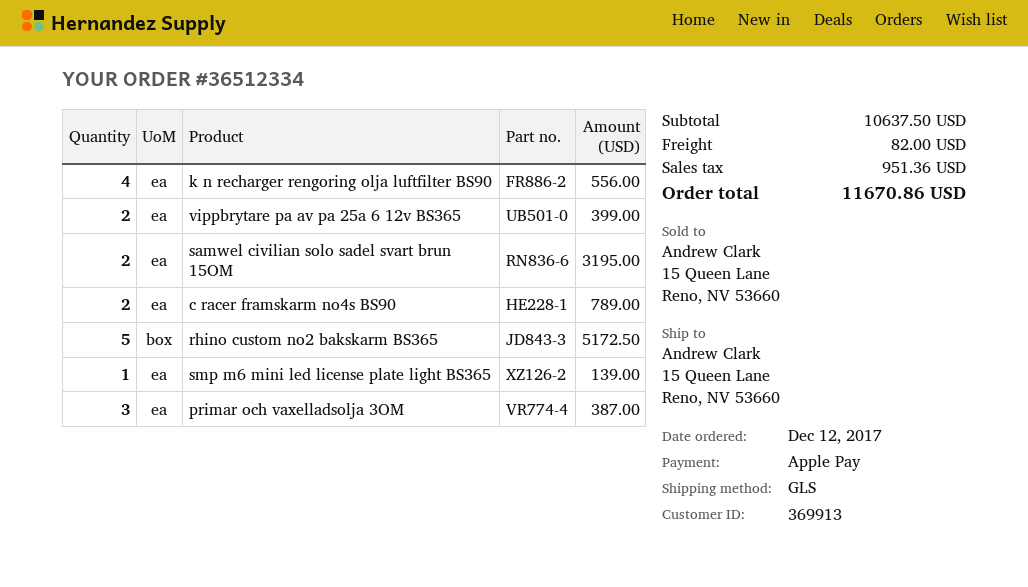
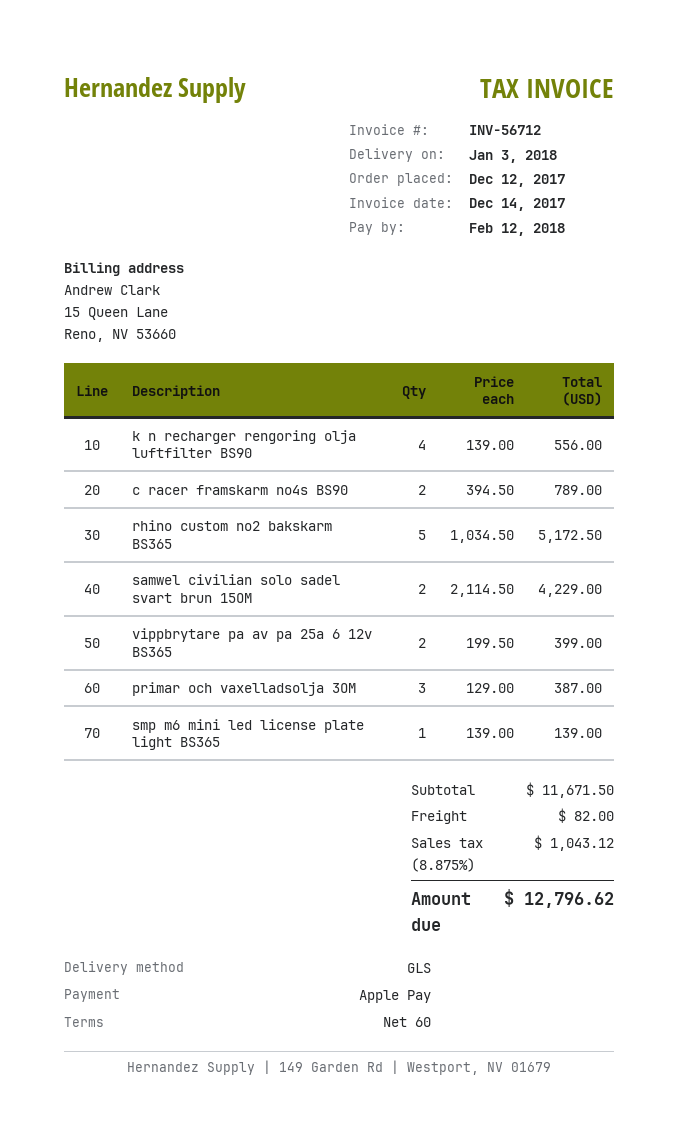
samwel civilian solo sadel svart brun 15OM: 2 for 3195.00 -> 2 for 4229.00
subtotal: 10637.50 -> 11671.50
tax: 951.36 -> 1043.12
total: 11670.86 -> 12796.62

